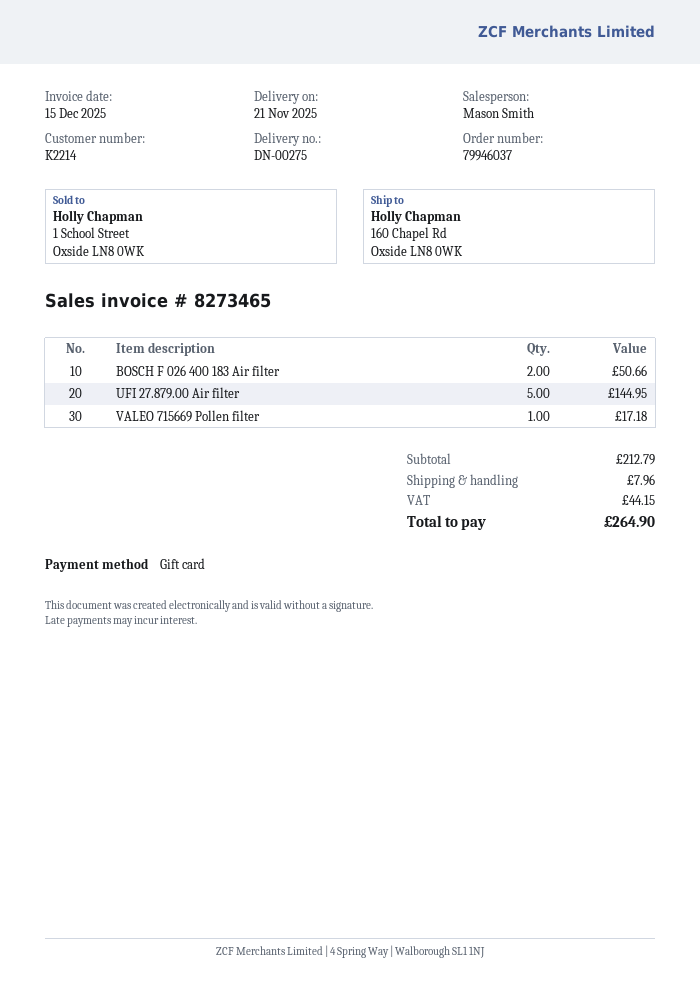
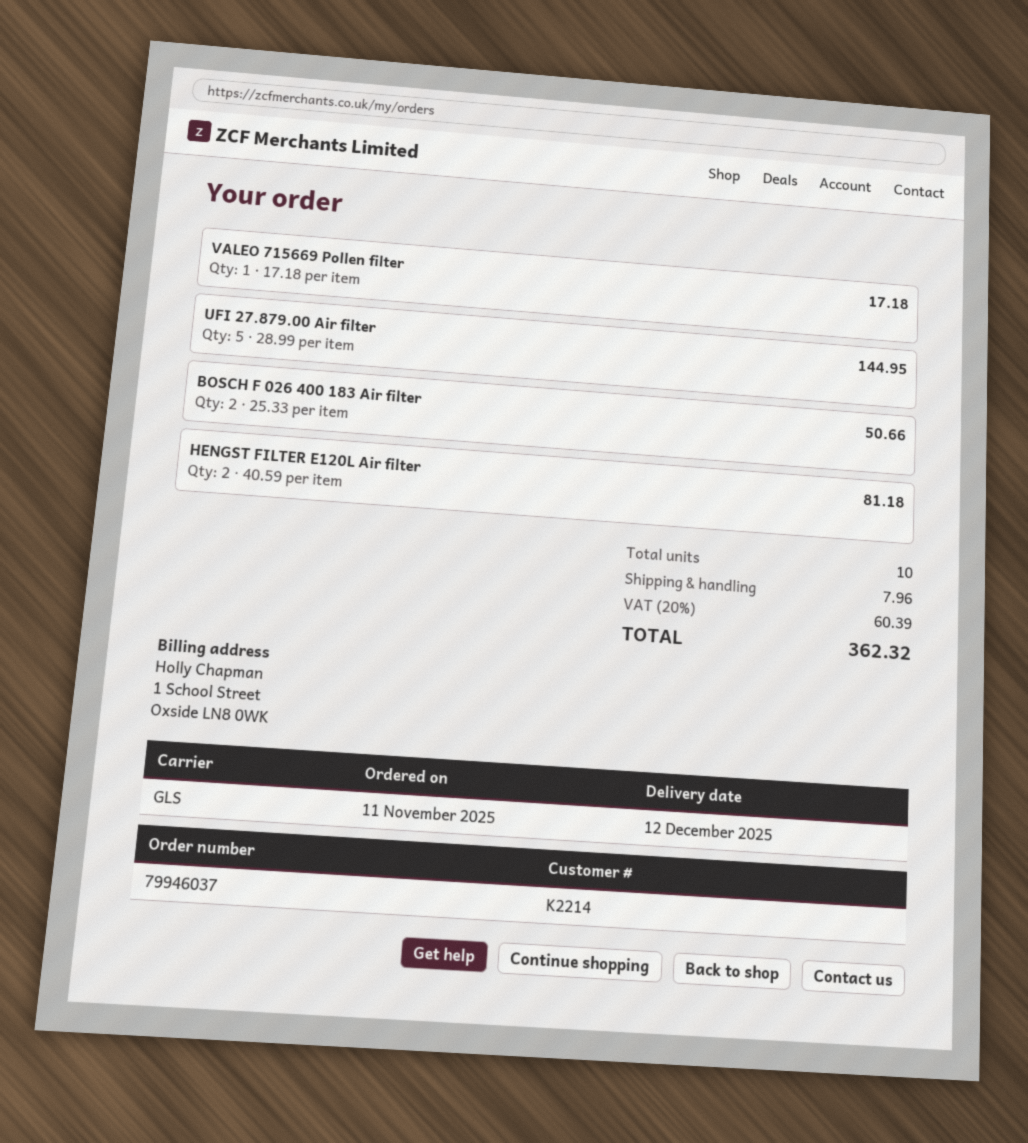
delivery date: 2025-11-21 -> 2025-12-12
HENGST FILTER E120L Air filter: none -> 2 for 81.18
tax: 44.15 -> 60.39
total: 264.90 -> 362.32

